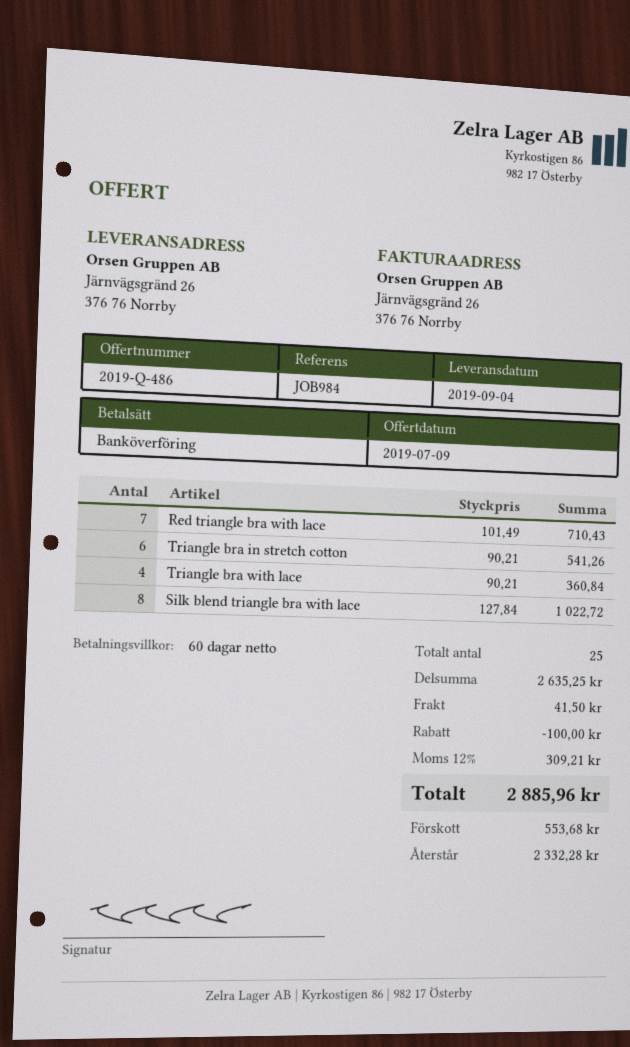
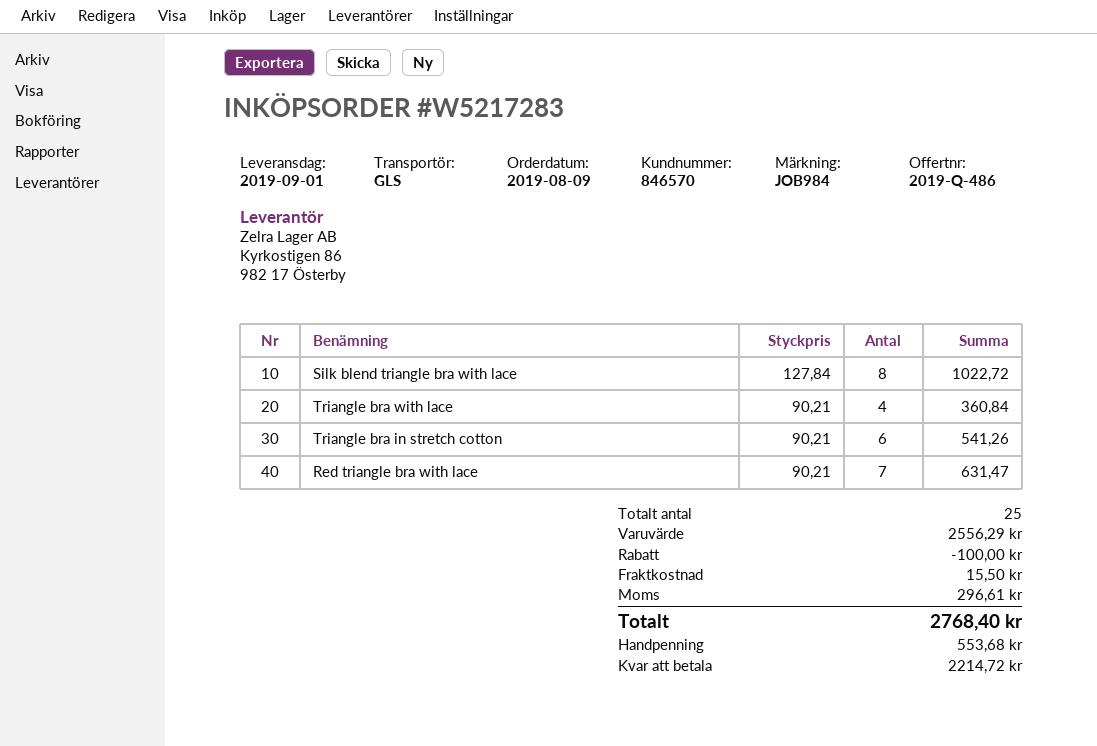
delivery date: 2019-09-04 -> 2019-09-01
Red triangle bra with lace: 7 x 101.49 = 710.43 -> 7 x 90.21 = 631.47
subtotal: 2635.25 -> 2556.29
shipping: 41.50 -> 15.50
tax: 309.21 -> 296.61
total: 2885.96 -> 2768.40
balance: 2332.28 -> 2214.72

